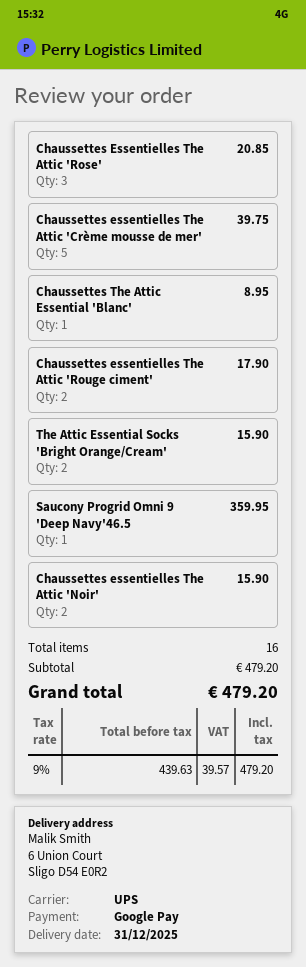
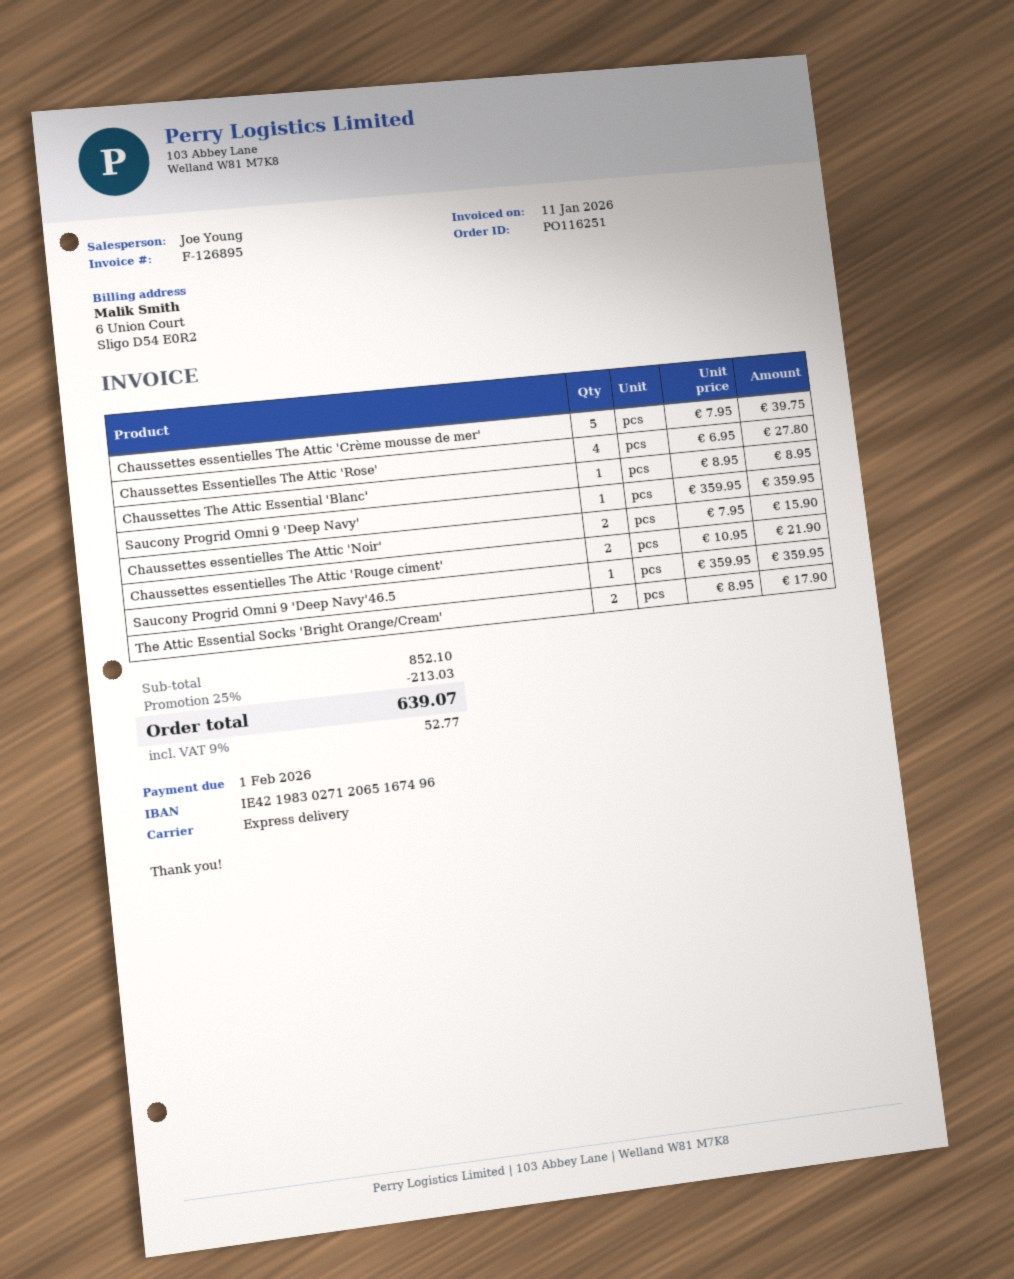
shipping method: UPS -> express
Chaussettes Essentielles The Attic 'Rose': 3 for 20.85 -> 4 for 27.80
Chaussettes essentielles The Attic 'Rouge ciment': 2 for 17.90 -> 2 for 21.90
The Attic Essential Socks 'Bright Orange/Cream': 2 for 15.90 -> 2 for 17.90
Saucony Progrid Omni 9 'Deep Navy': none -> 1 for 359.95
subtotal: 479.20 -> 852.10
discount: none -> 25% = 213.03
tax: 9% = 39.57 -> 9% = 52.77
total: 479.20 -> 639.07

